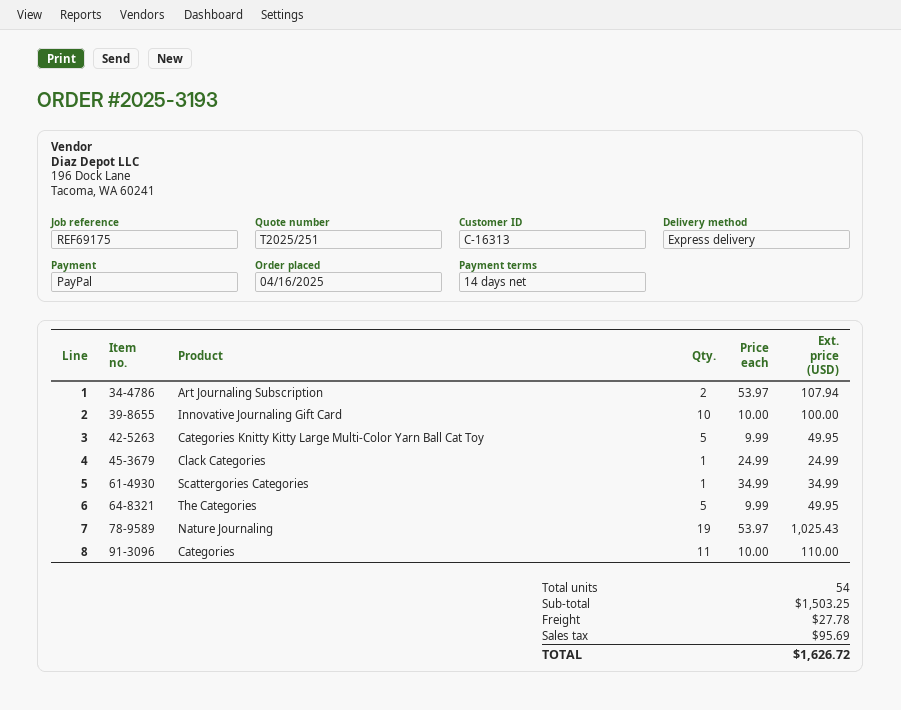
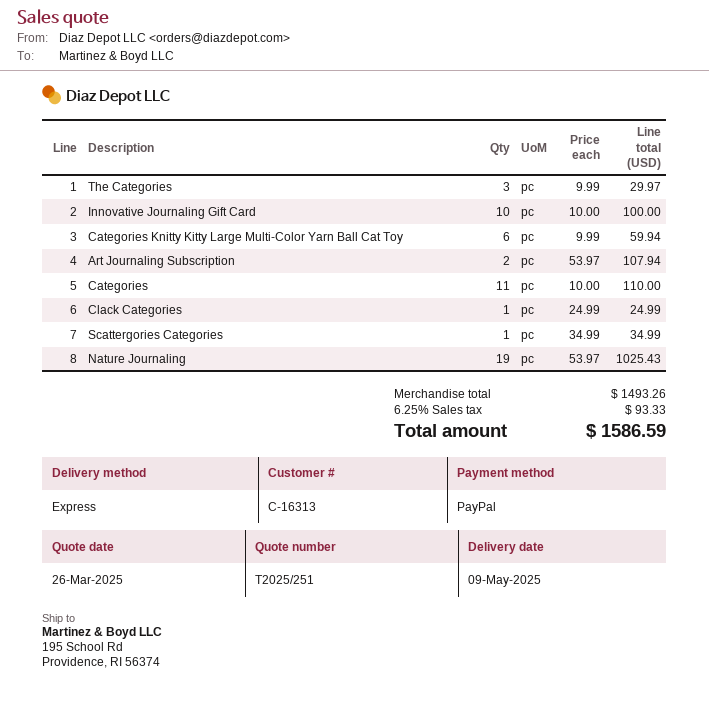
Categories Knitty Kitty Large Multi-Color Yarn Ball Cat Toy: 5 x 9.99 = 49.95 -> 6 x 9.99 = 59.94
The Categories: 5 x 9.99 = 49.95 -> 3 x 9.99 = 29.97
subtotal: 1503.25 -> 1493.26
shipping: 27.78 -> none
tax: 95.69 -> 93.33
total: 1626.72 -> 1586.59

